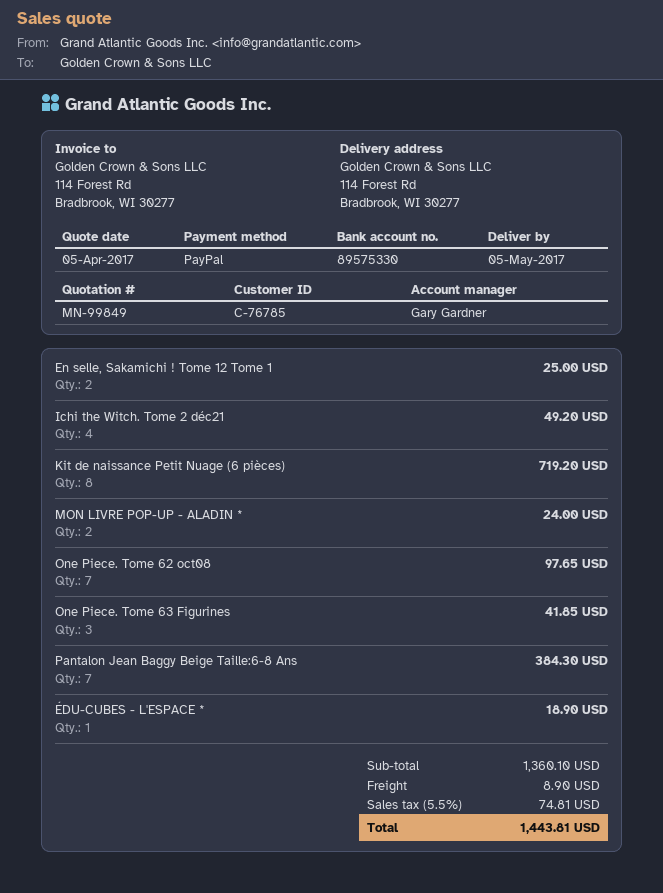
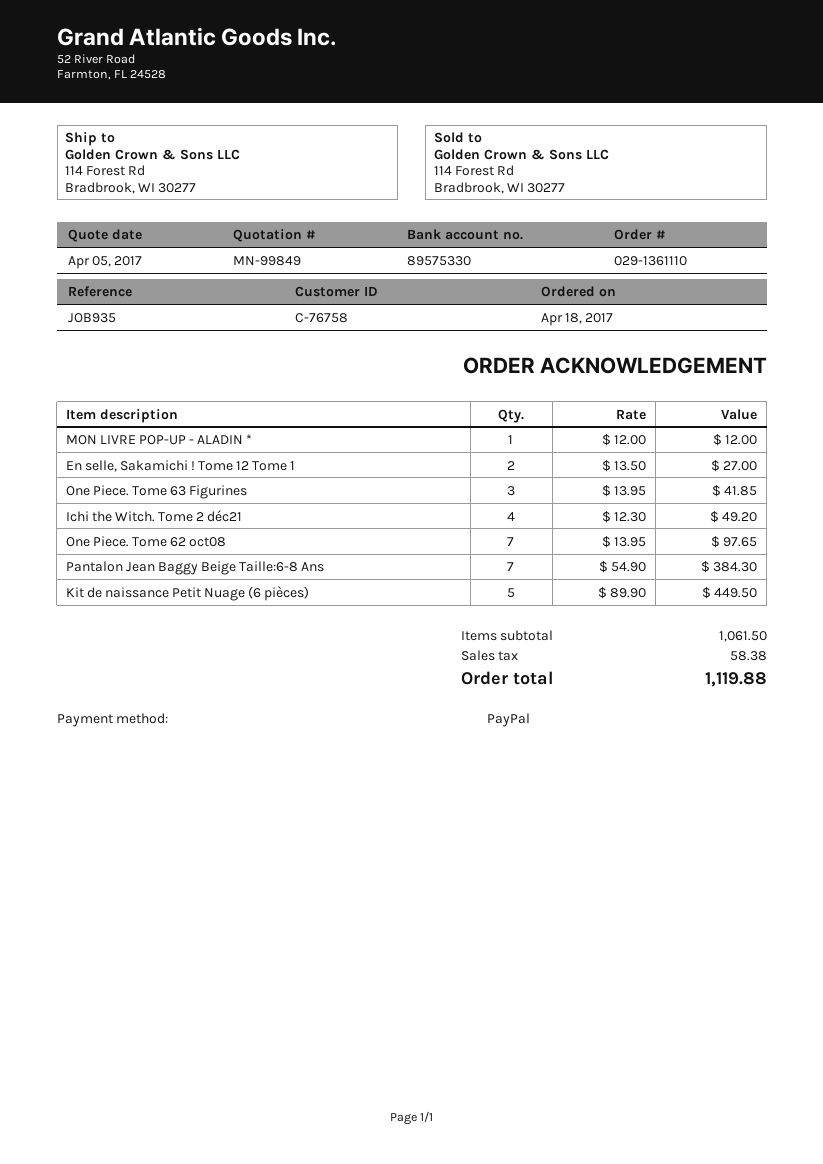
customer number: C-76785 -> C-76758
En selle, Sakamichi ! Tome 12 Tome 1: 2 for 25.00 -> 2 for 27.00
Kit de naissance Petit Nuage (6 pièces): 8 for 719.20 -> 5 for 449.50
MON LIVRE POP-UP - ALADIN *: 2 for 24.00 -> 1 for 12.00
ÉDU-CUBES - L'ESPACE *: 1 for 18.90 -> none
subtotal: 1360.10 -> 1061.50
shipping: 8.90 -> none
tax: 74.81 -> 58.38
total: 1443.81 -> 1119.88

